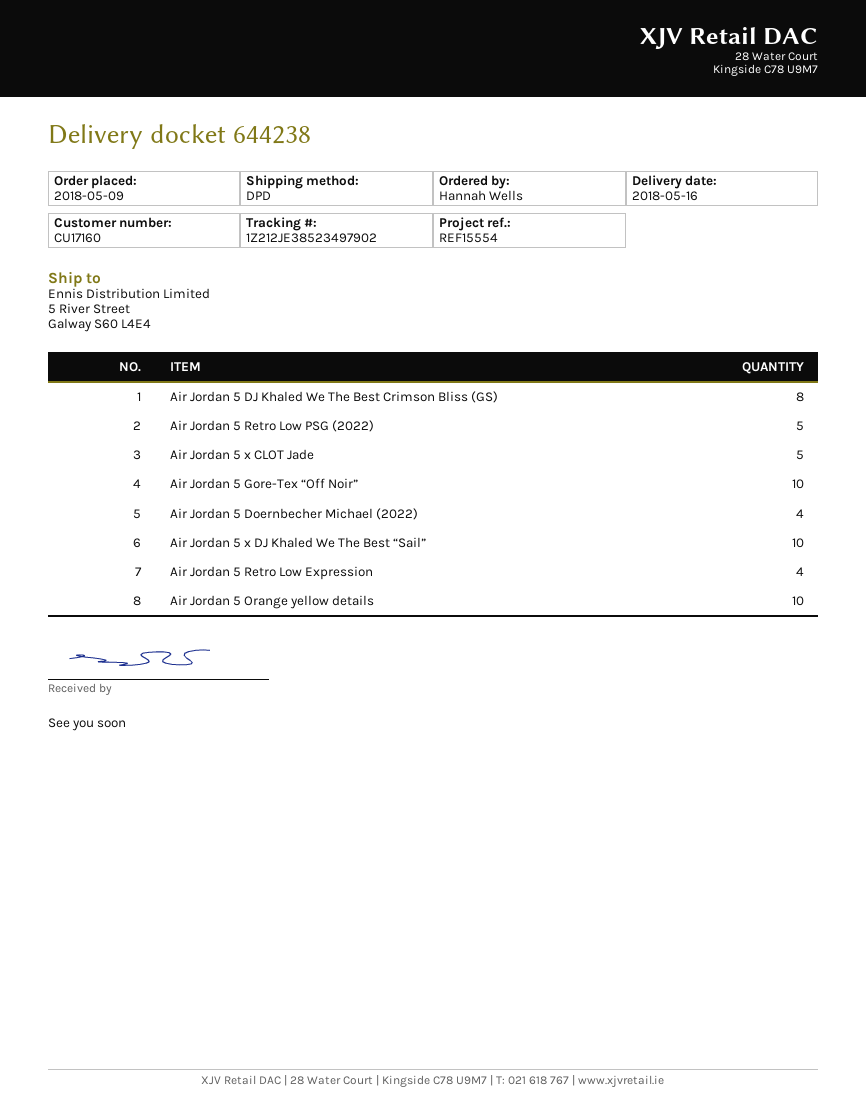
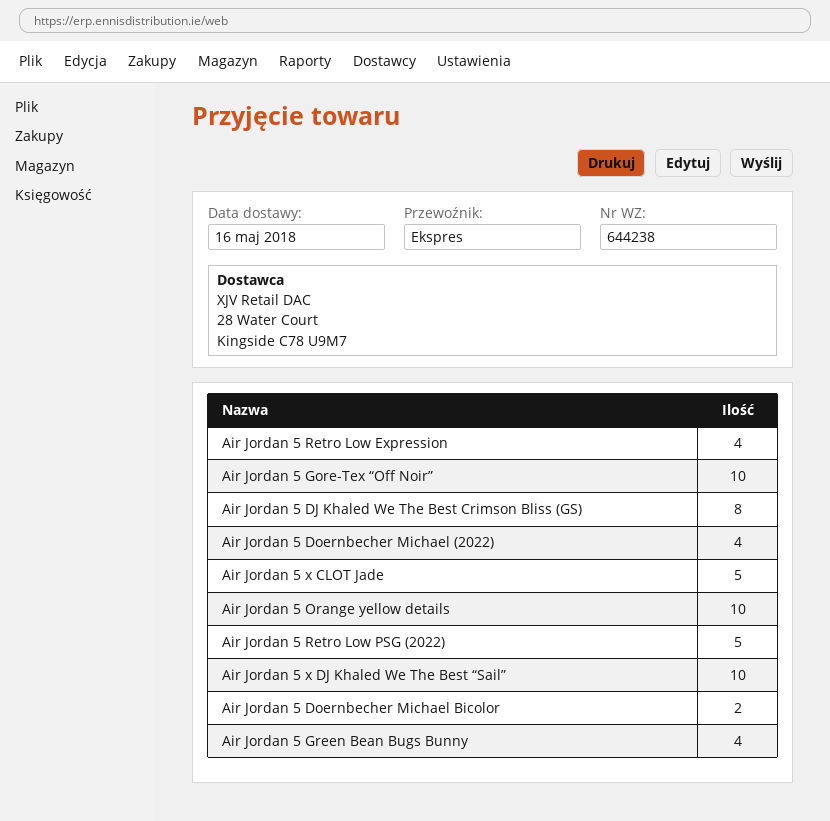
shipping method: DPD -> express
Air Jordan 5 Doernbecher Michael Bicolor: none -> 2
Air Jordan 5 Green Bean Bugs Bunny: none -> 4

